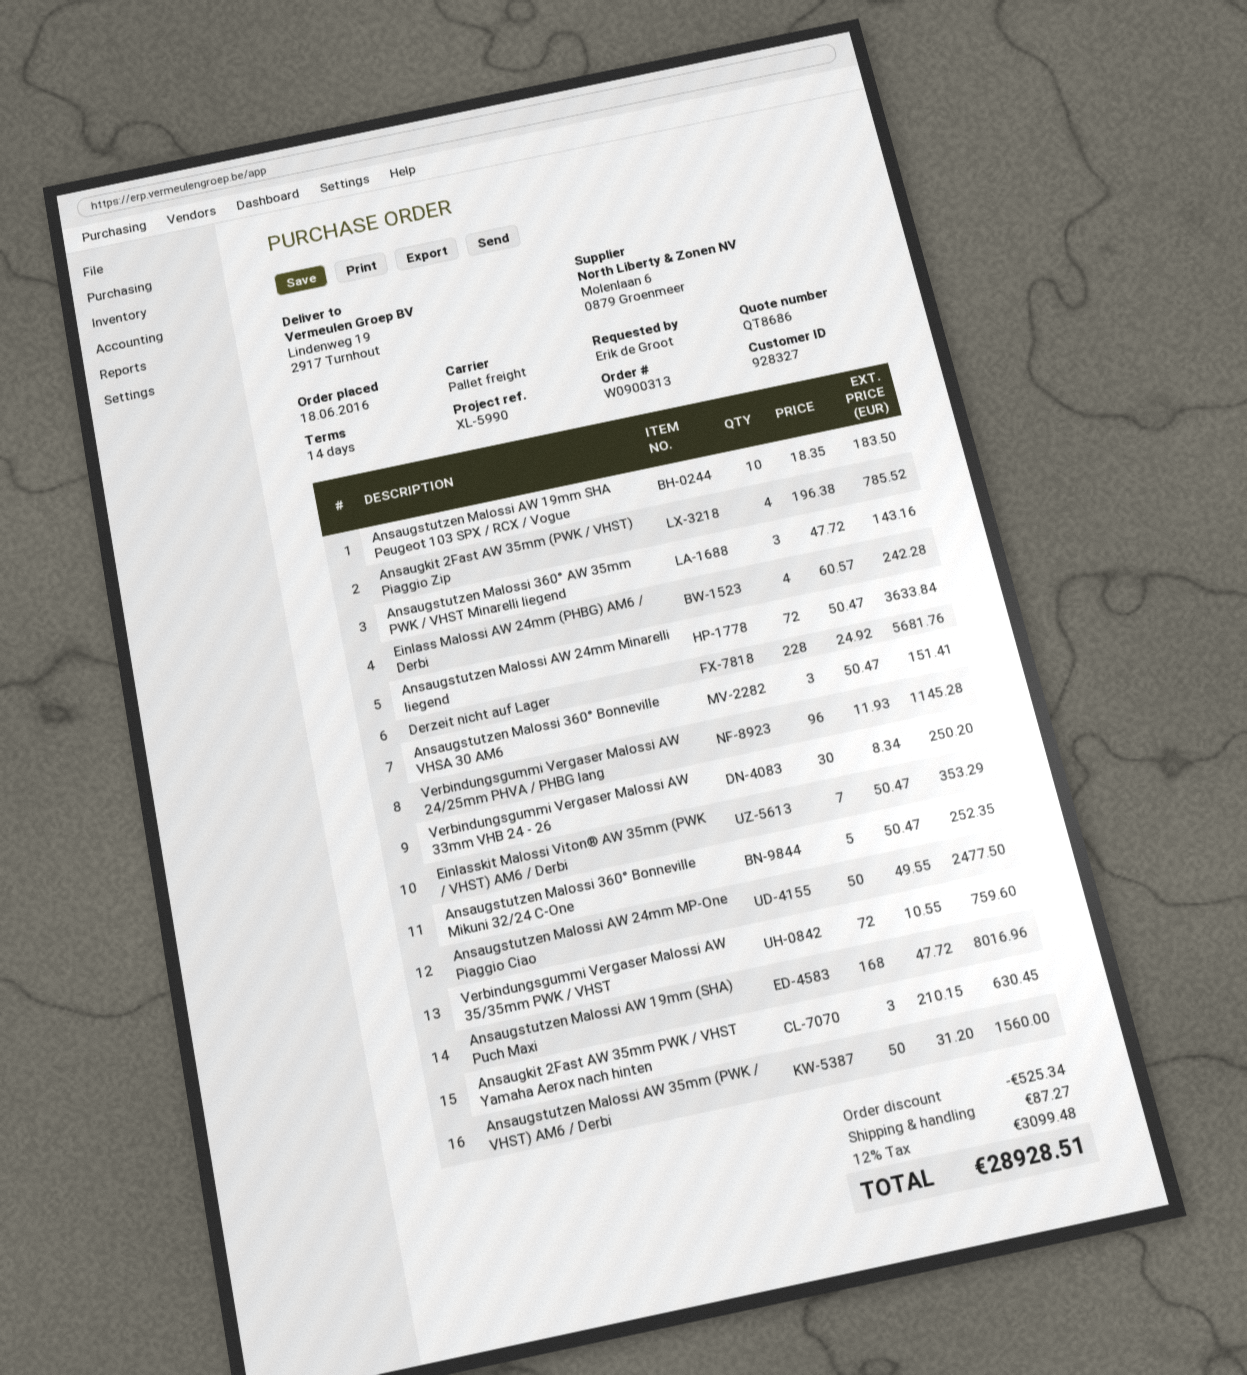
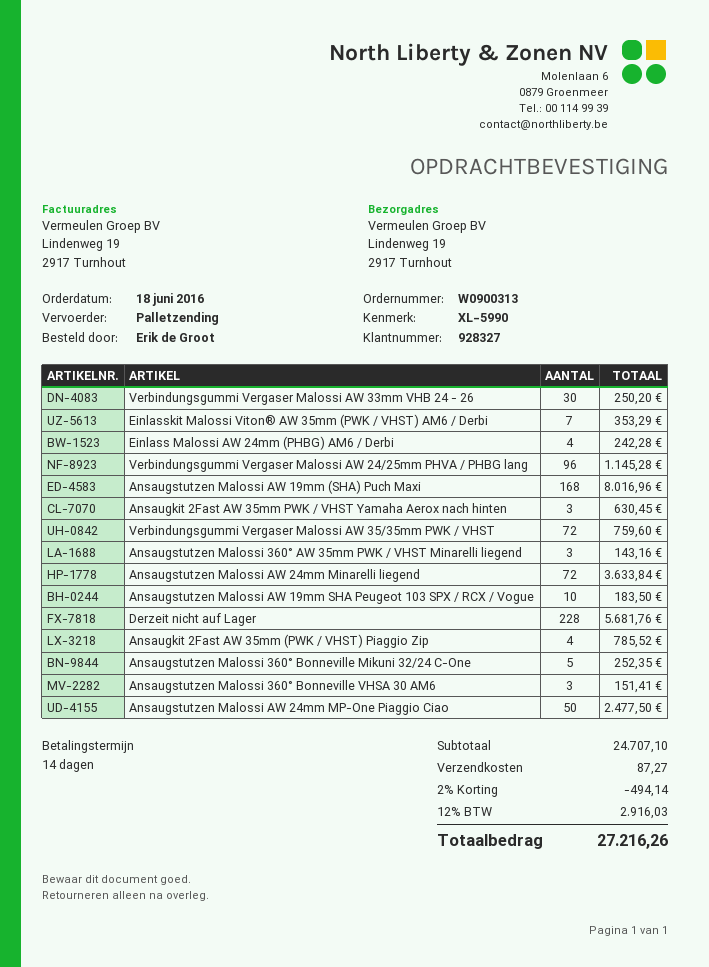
Ansaugstutzen Malossi AW 35mm (PWK / VHST) AM6 / Derbi: 50 for 1560.00 -> none
discount: 525.34 -> 494.14
tax: 12% = 3099.48 -> 12% = 2916.03
total: 28928.51 -> 27216.26

